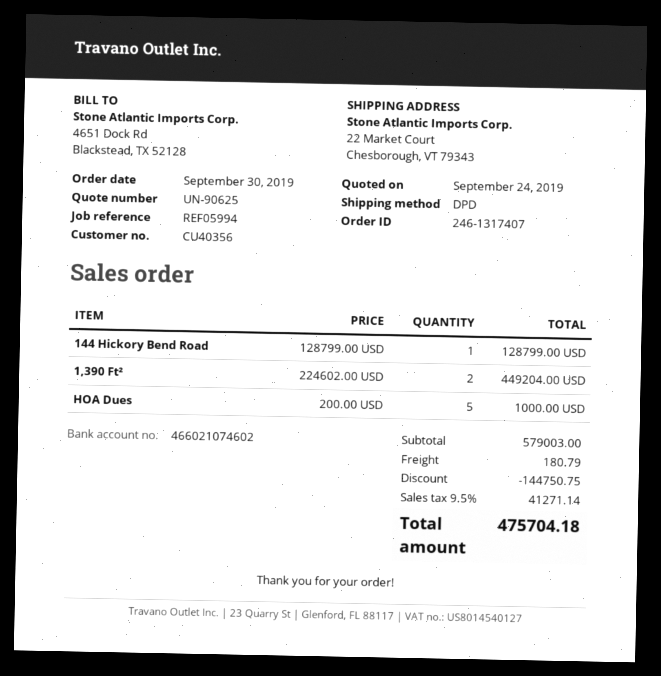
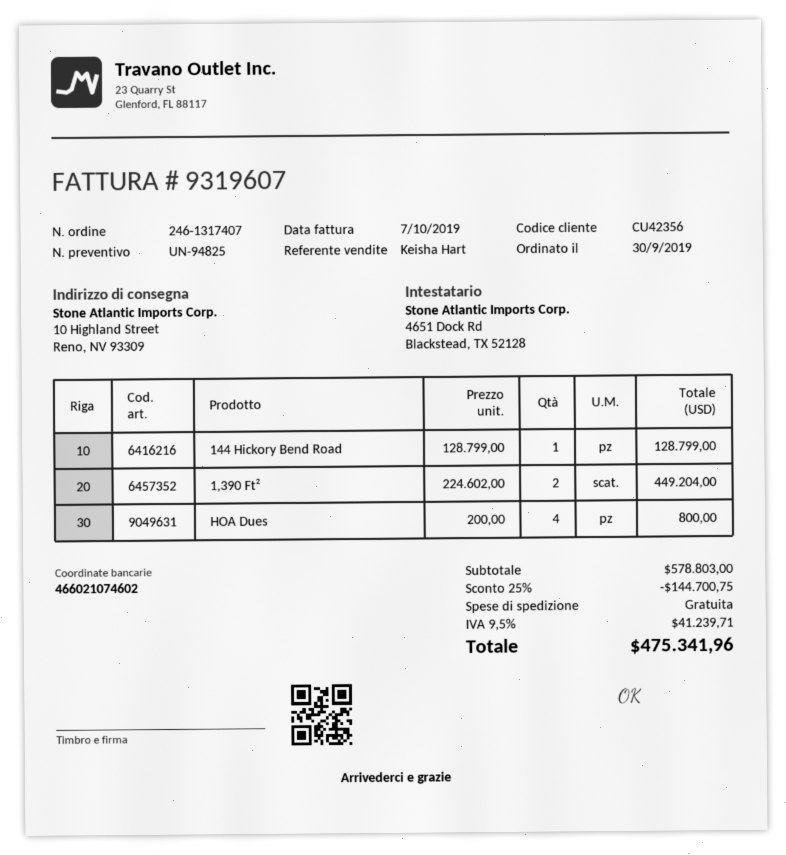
quote number: UN-90625 -> UN-94825
customer number: CU40356 -> CU42356
ship to: 22 Market Court, Chesborough, VT 79343 -> 10 Highland Street, Reno, NV 93309
HOA Dues: 5 x 200.00 = 1000.00 -> 4 x 200.00 = 800.00
subtotal: 579003.00 -> 578803.00
discount: 144750.75 -> 144700.75
shipping: 180.79 -> 0.00
tax: 9.5% = 41271.14 -> 9.5% = 41239.71
total: 475704.18 -> 475341.96

